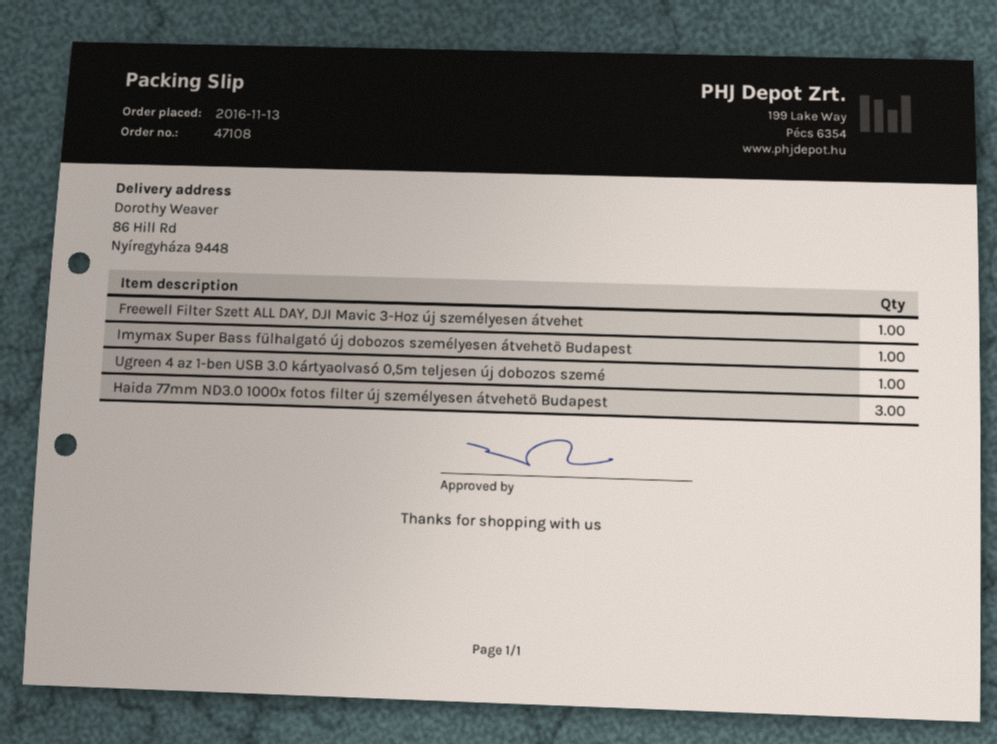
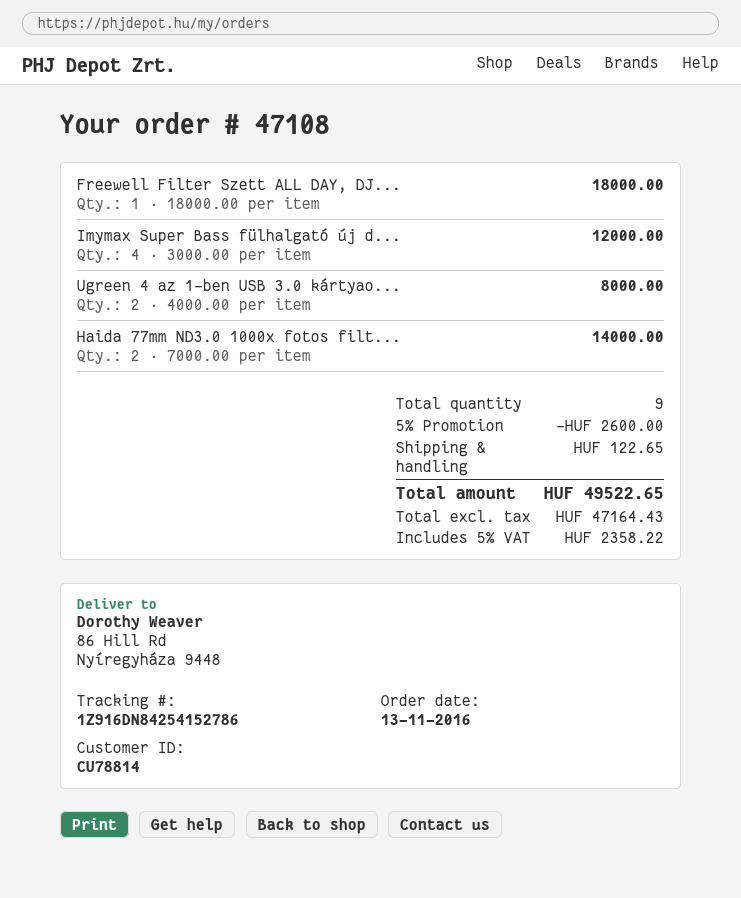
Imymax Super Bass fülhalgató új dobozos személyesen átvehetö Budapest: 1 -> 4
Ugreen 4 az 1-ben USB 3.0 kártyaolvasó 0,5m teljesen új dobozos szemé: 1 -> 2
Haida 77mm ND3.0 1000x fotos filter új személyesen átvehetö Budapest: 3 -> 2

